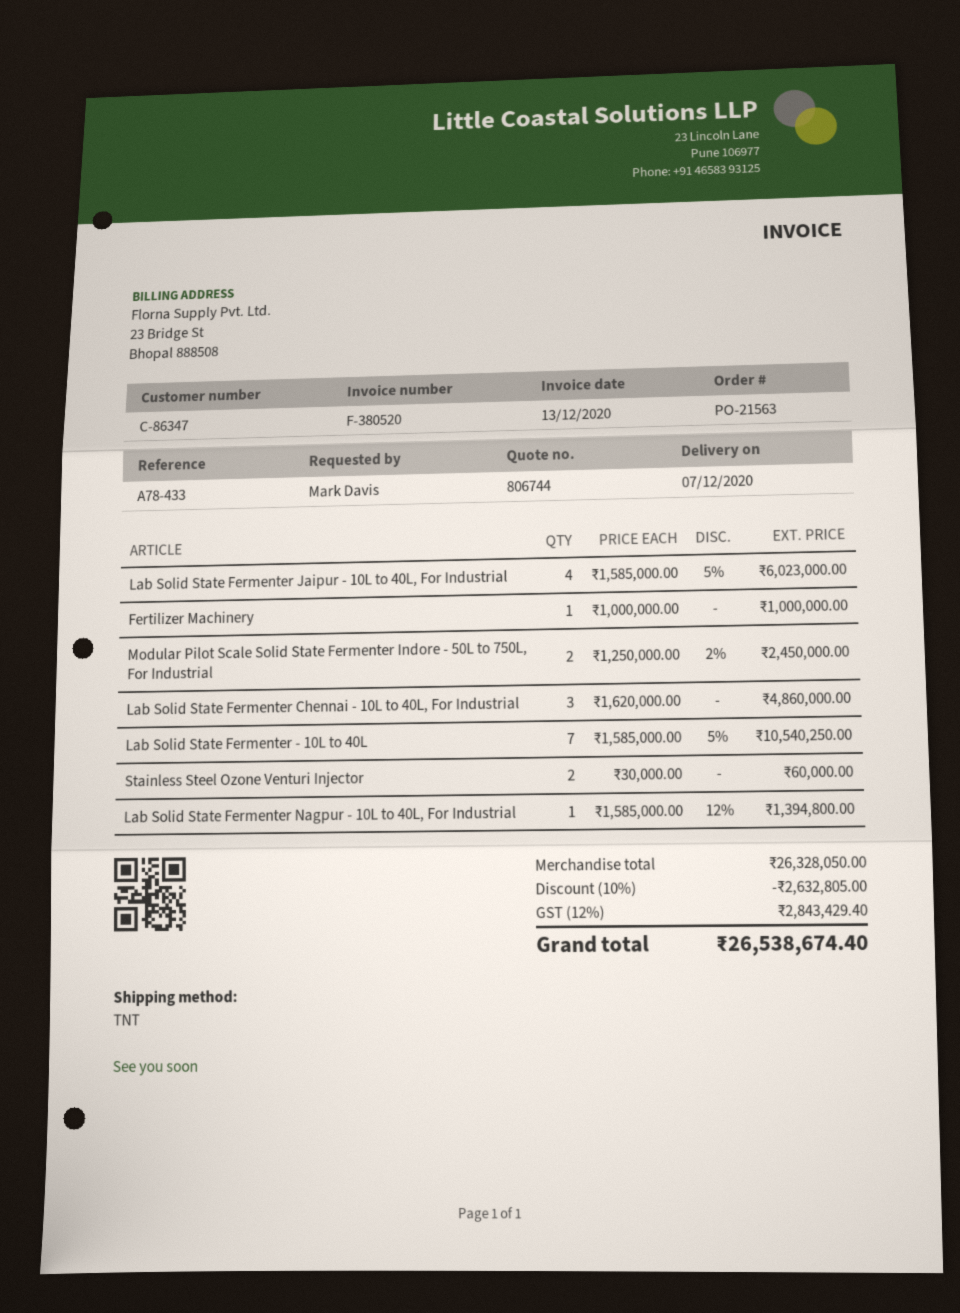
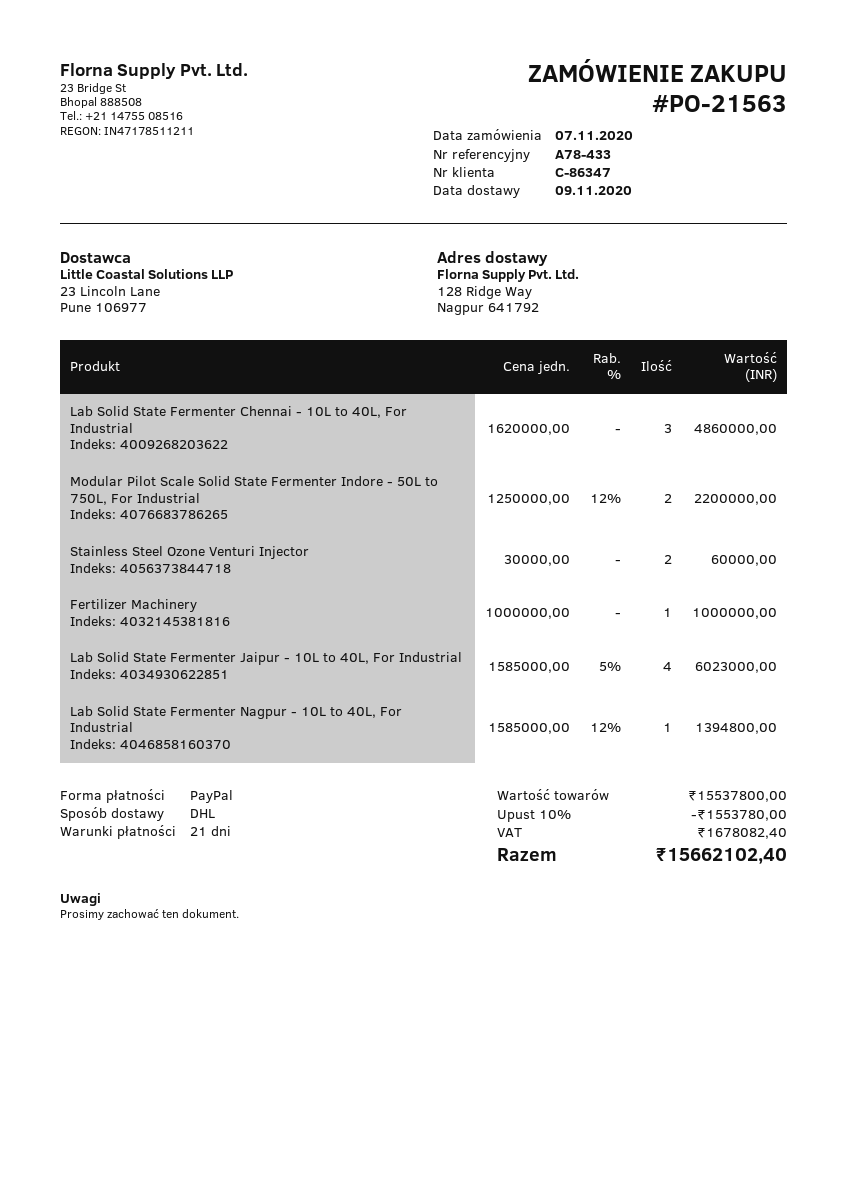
delivery date: 2020-12-07 -> 2020-11-09
shipping method: TNT -> DHL
Modular Pilot Scale Solid State Fermenter Indore - 50L to 750L, For Industrial: 2 x 1250000.00 - 2% = 2450000.00 -> 2 x 1250000.00 - 12% = 2200000.00
Lab Solid State Fermenter - 10L to 40L: 7 x 1585000.00 - 5% = 10540250.00 -> none
subtotal: 26328050.00 -> 15537800.00
discount: 10% = 2632805.00 -> 10% = 1553780.00
tax: 2843429.40 -> 1678082.40
total: 26538674.40 -> 15662102.40

